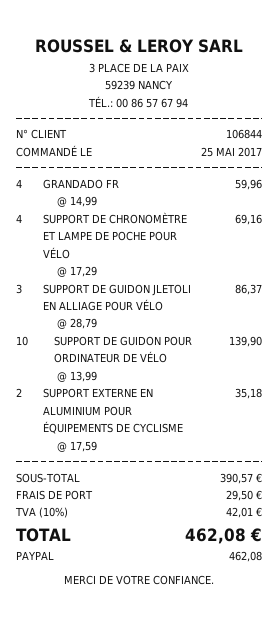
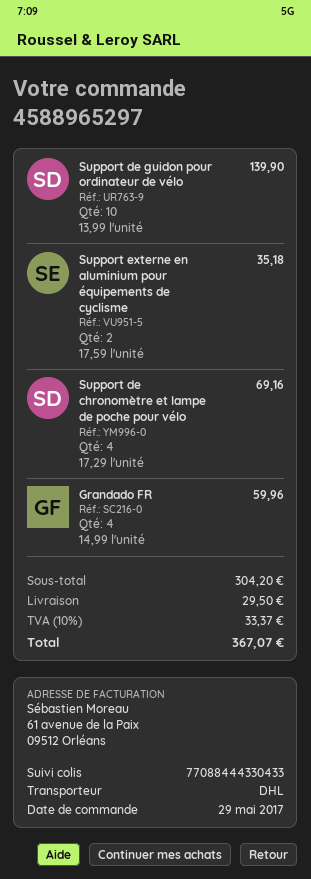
order date: 2017-05-25 -> 2017-05-29
SUPPORT DE GUIDON JLETOLI EN ALLIAGE POUR VÉLO: 3 x 28.79 = 86.37 -> none
subtotal: 390.57 -> 304.20
tax: 10% = 42.01 -> 10% = 33.37
total: 462.08 -> 367.07

